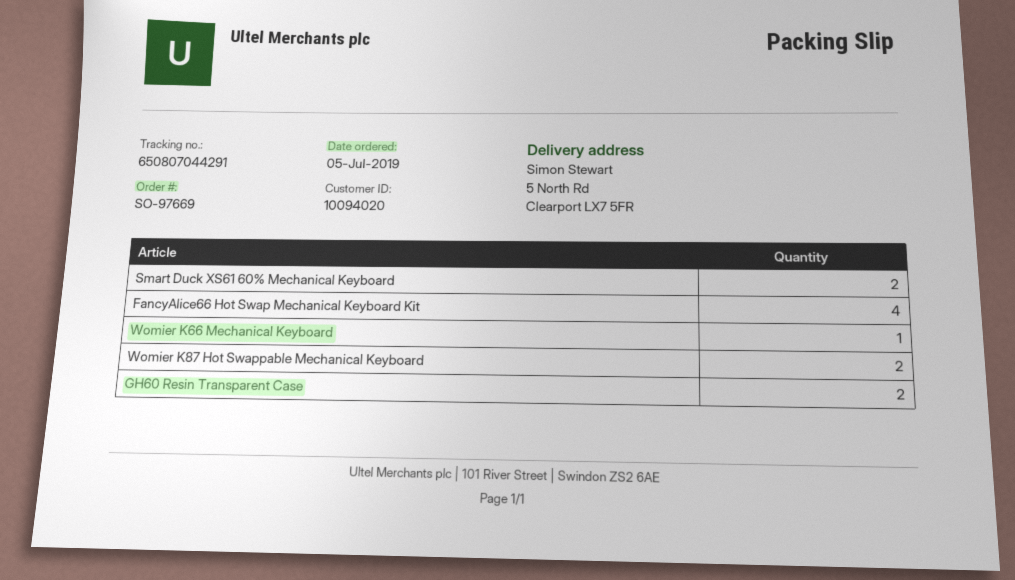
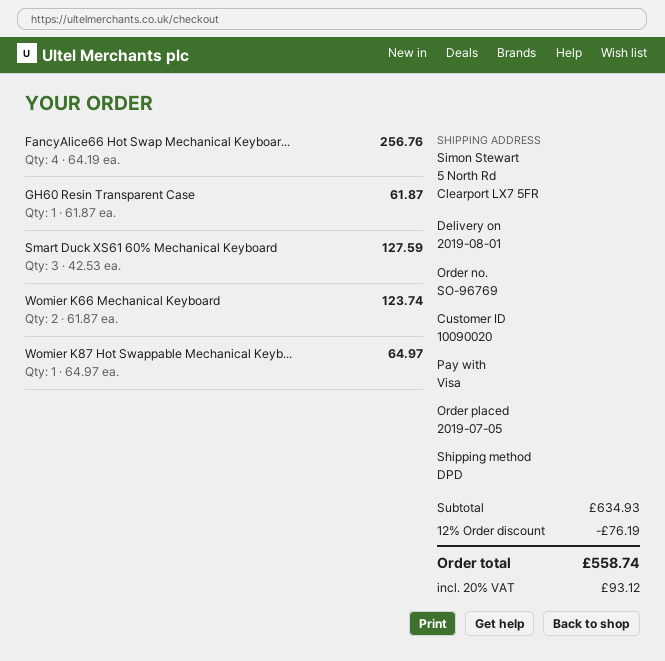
order number: SO-97669 -> SO-96769
customer number: 10094020 -> 10090020
Smart Duck XS61 60% Mechanical Keyboard: 2 -> 3
Womier K66 Mechanical Keyboard: 1 -> 2
Womier K87 Hot Swappable Mechanical Keyboard: 2 -> 1
GH60 Resin Transparent Case: 2 -> 1

